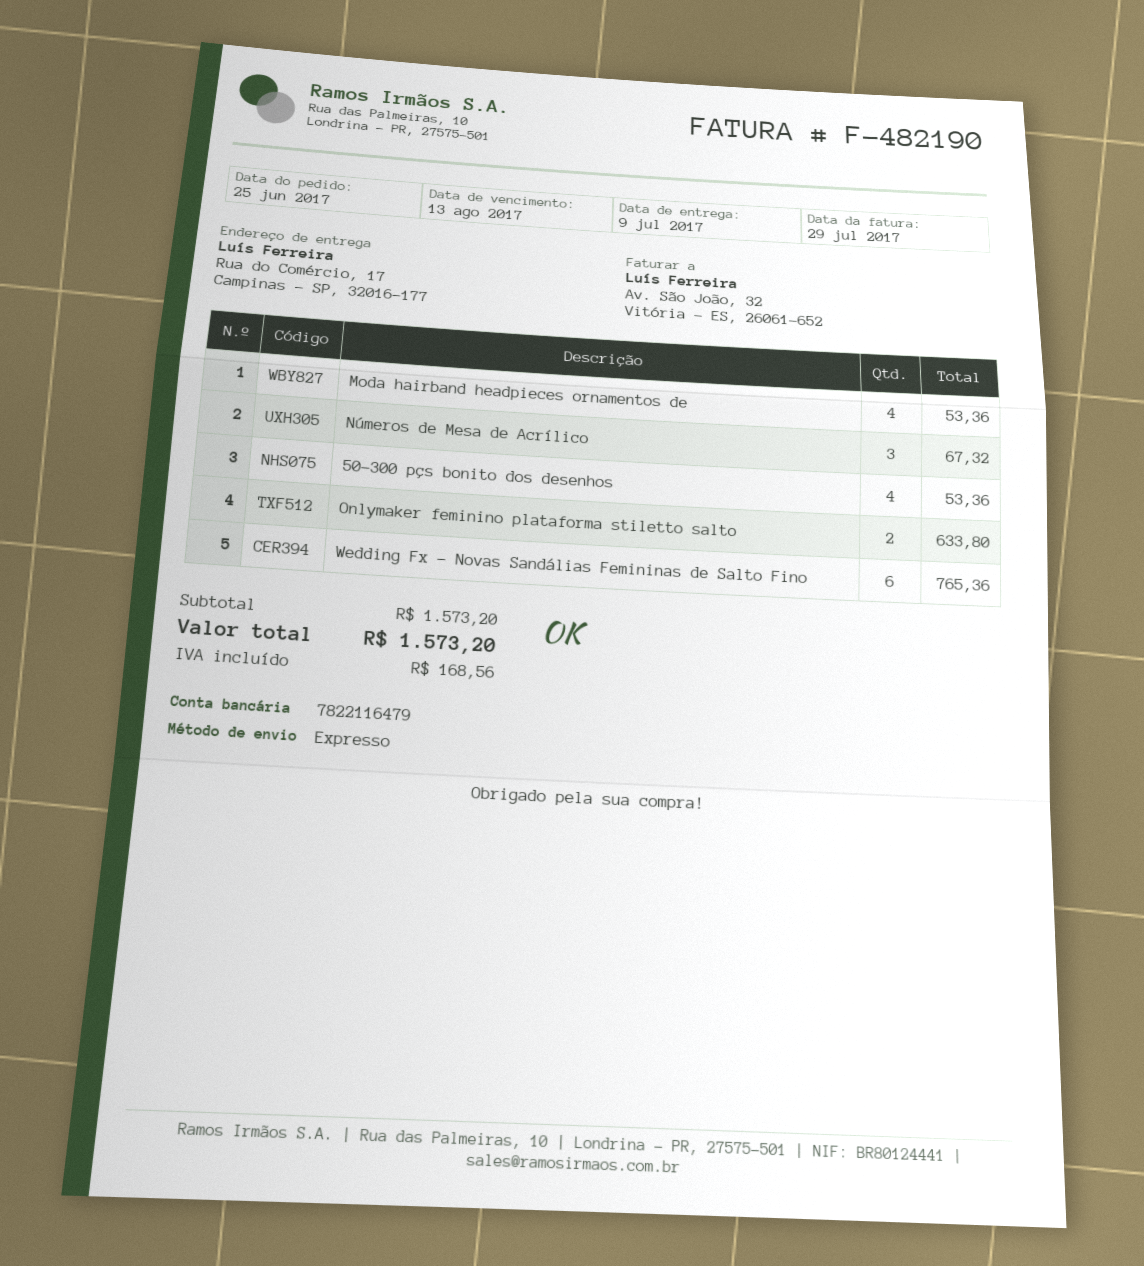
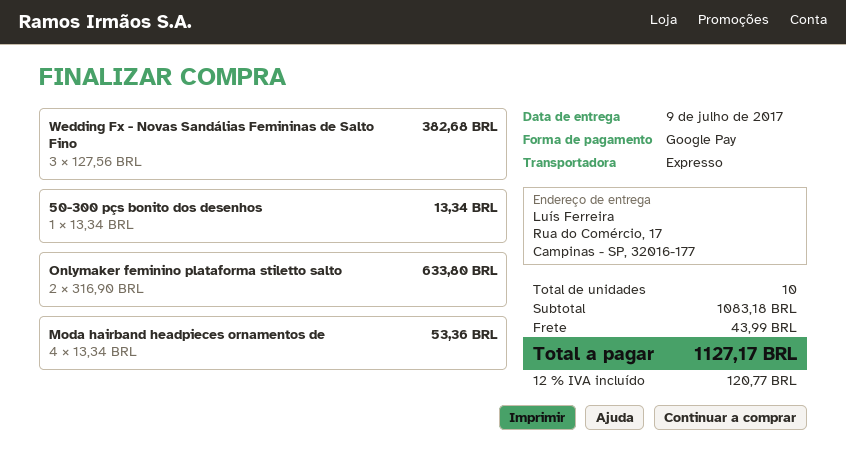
Números de Mesa de Acrílico: 3 for 67.32 -> none
50-300 pçs bonito dos desenhos: 4 for 53.36 -> 1 for 13.34
Wedding Fx - Novas Sandálias Femininas de Salto Fino: 6 for 765.36 -> 3 for 382.68
subtotal: 1573.20 -> 1083.18
shipping: none -> 43.99
tax: 168.56 -> 120.77
total: 1573.20 -> 1127.17

